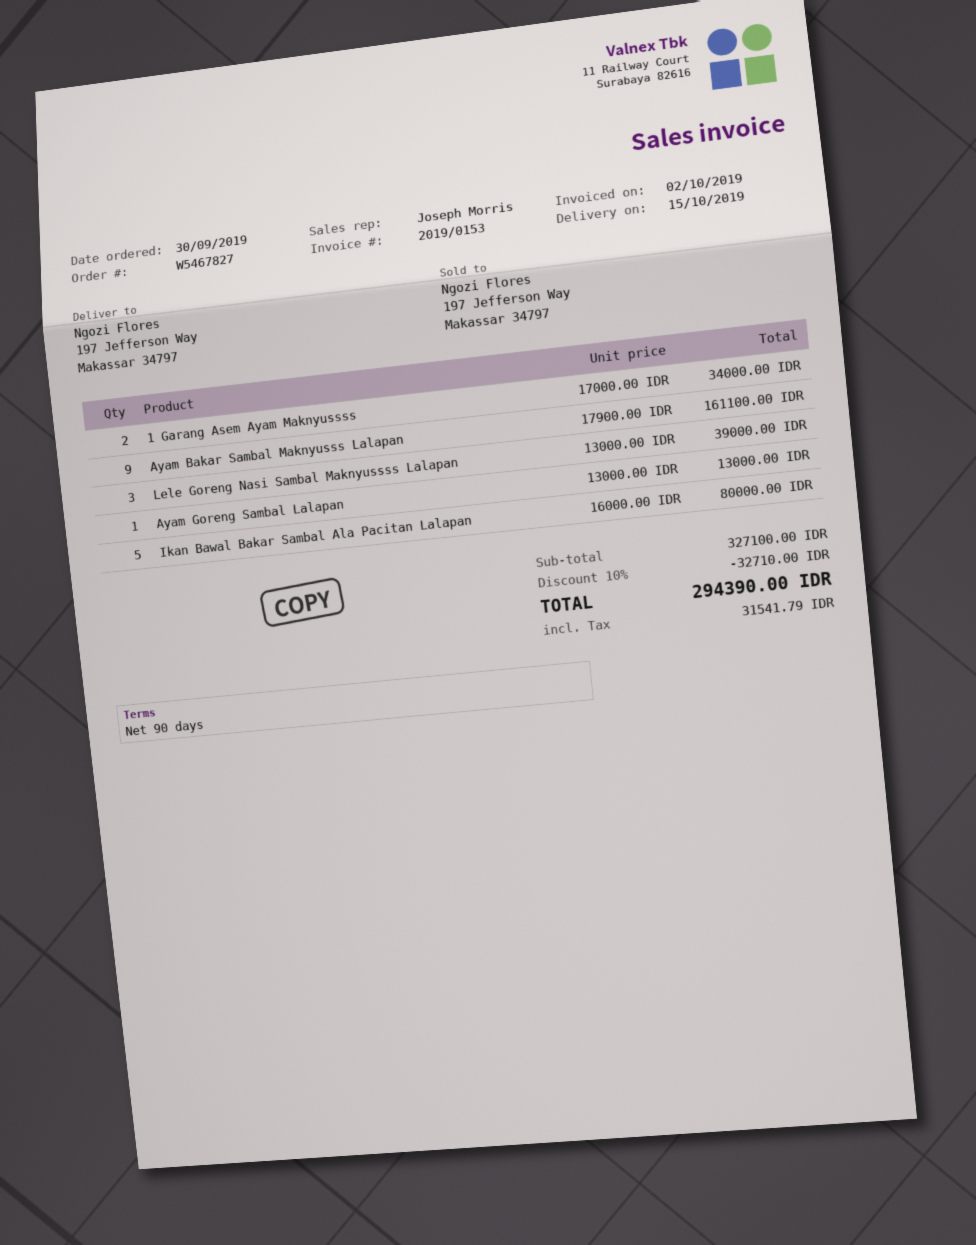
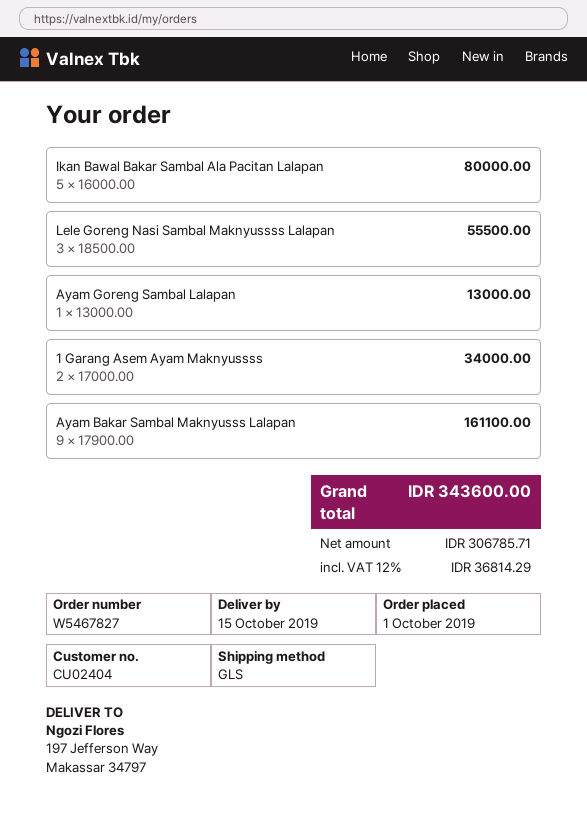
order date: 2019-09-30 -> 2019-10-01
Lele Goreng Nasi Sambal Maknyussss Lalapan: 3 x 13000.00 = 39000.00 -> 3 x 18500.00 = 55500.00
discount: 10% = 32710.00 -> none
tax: 31541.79 -> 36814.29
total: 294390.00 -> 343600.00

